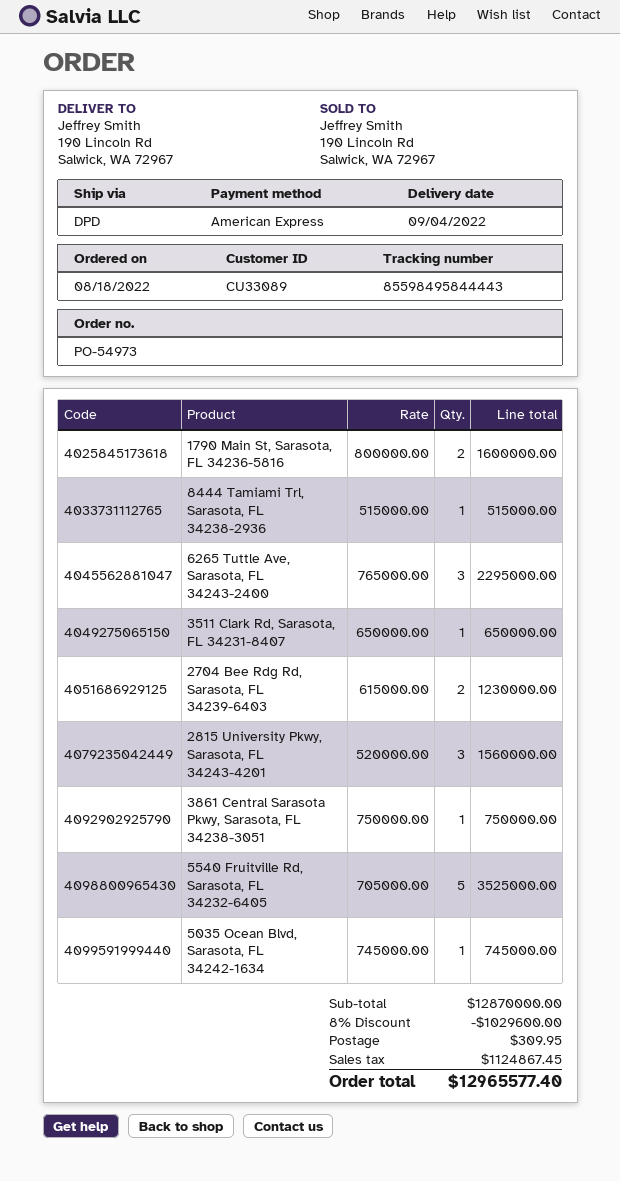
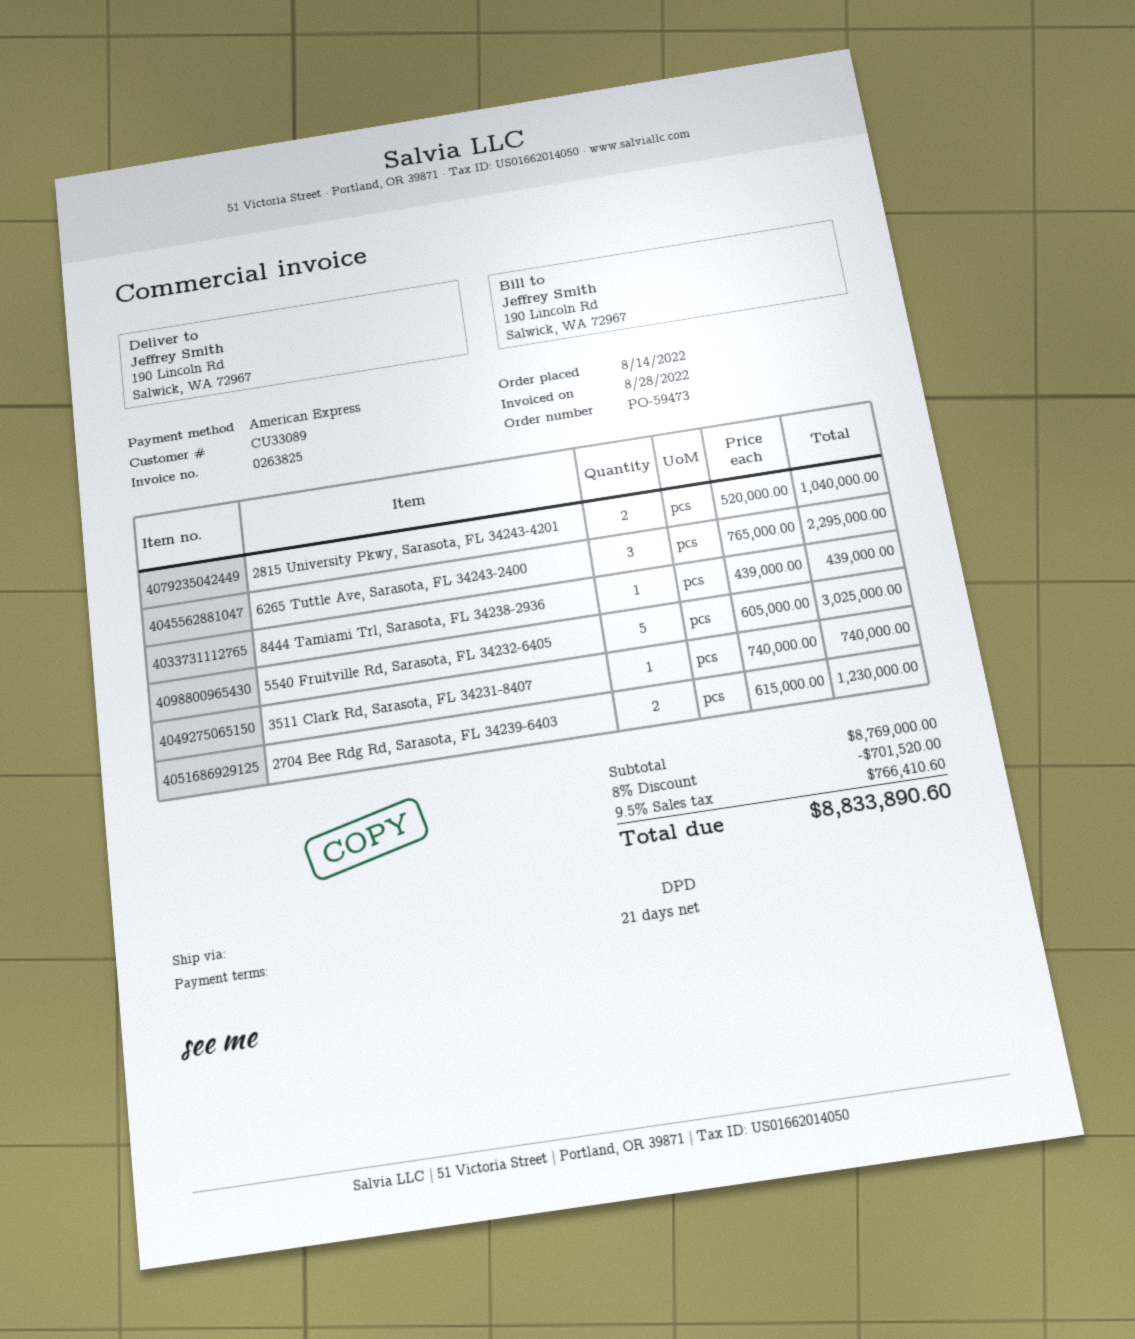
order number: PO-54973 -> PO-59473
order date: 2022-08-18 -> 2022-08-14
1790 Main St, Sarasota, FL 34236-5816: 2 x 800000.00 = 1600000.00 -> none
8444 Tamiami Trl, Sarasota, FL 34238-2936: 1 x 515000.00 = 515000.00 -> 1 x 439000.00 = 439000.00
3511 Clark Rd, Sarasota, FL 34231-8407: 1 x 650000.00 = 650000.00 -> 1 x 740000.00 = 740000.00
2815 University Pkwy, Sarasota, FL 34243-4201: 3 x 520000.00 = 1560000.00 -> 2 x 520000.00 = 1040000.00
3861 Central Sarasota Pkwy, Sarasota, FL 34238-3051: 1 x 750000.00 = 750000.00 -> none
5540 Fruitville Rd, Sarasota, FL 34232-6405: 5 x 705000.00 = 3525000.00 -> 5 x 605000.00 = 3025000.00
5035 Ocean Blvd, Sarasota, FL 34242-1634: 1 x 745000.00 = 745000.00 -> none
subtotal: 12870000.00 -> 8769000.00
discount: 8% = 1029600.00 -> 8% = 701520.00
shipping: 309.95 -> none
tax: 1124867.45 -> 766410.60
total: 12965577.40 -> 8833890.60

